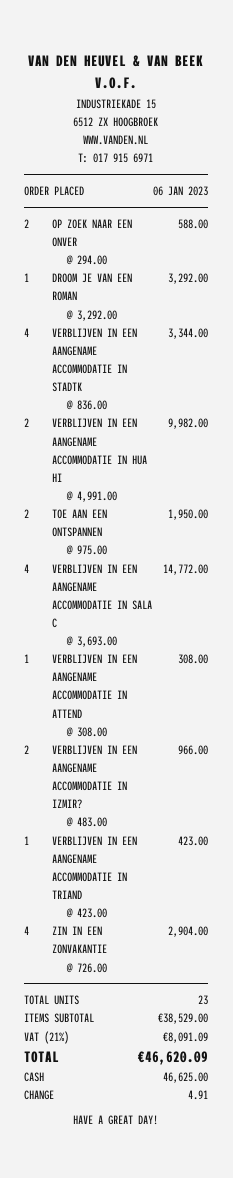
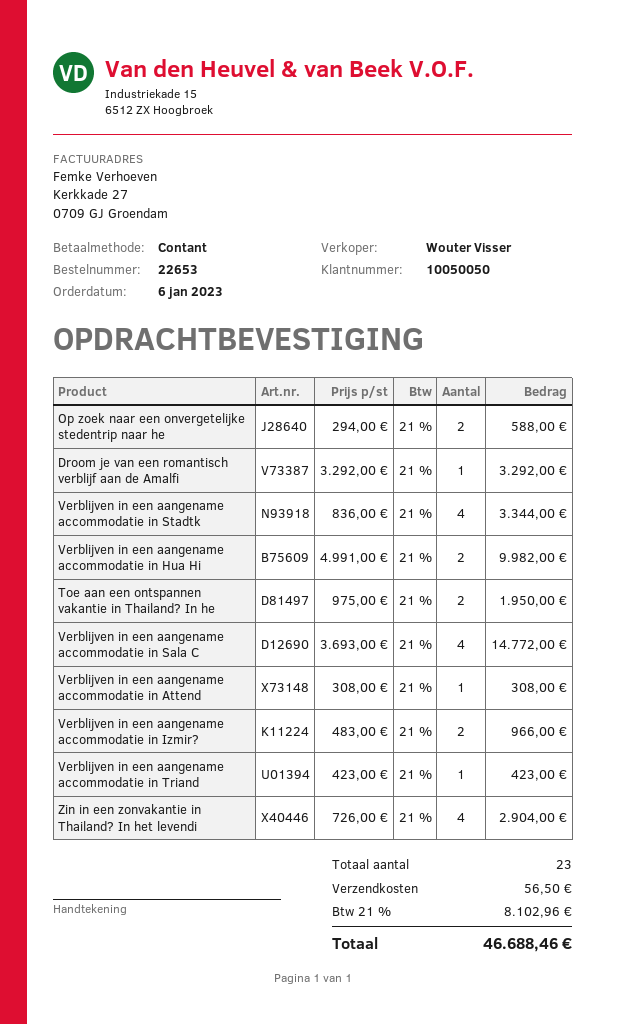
shipping: none -> 56.50
tax: 21% = 8091.09 -> 21% = 8102.96
total: 46620.09 -> 46688.46

